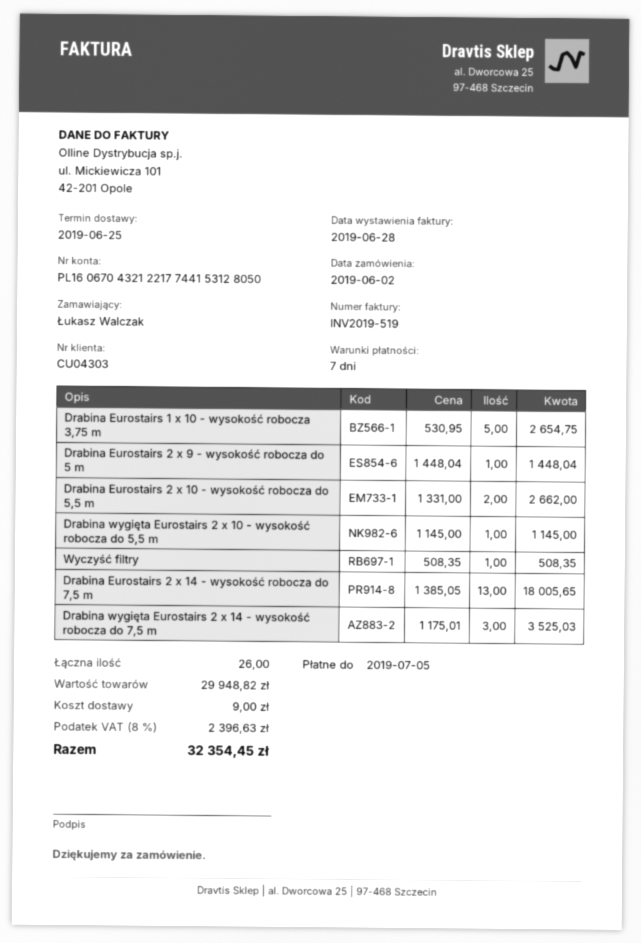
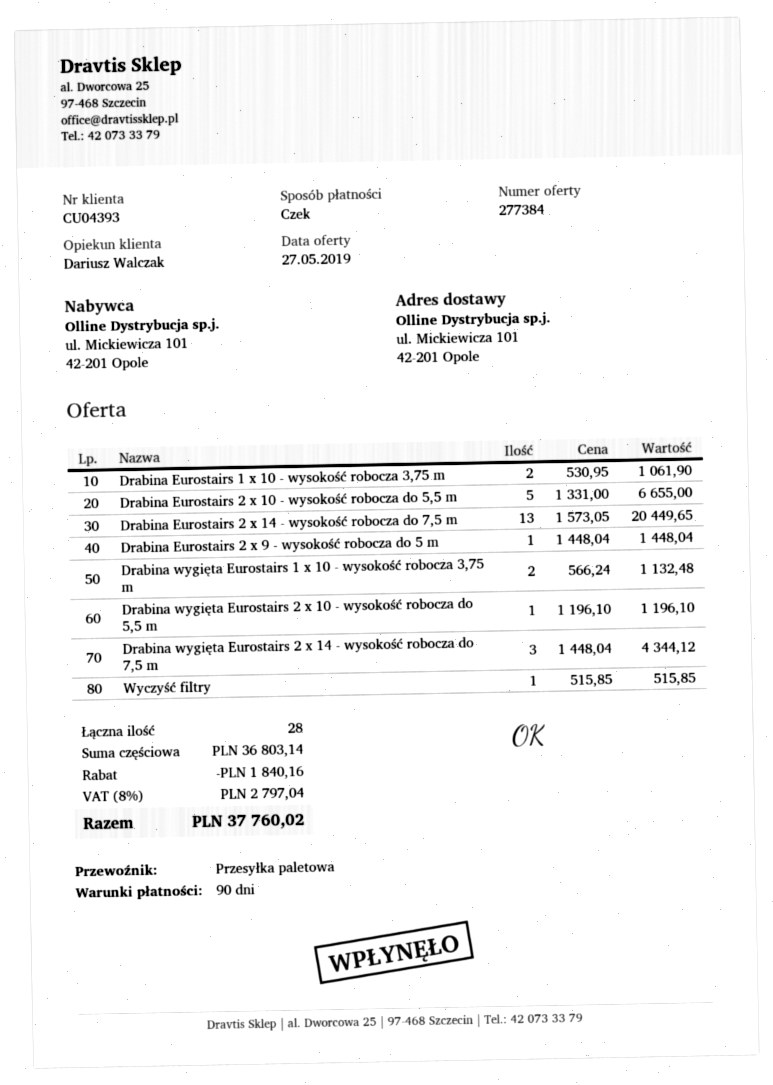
payment terms: 7 days -> 90 days
customer number: CU04303 -> CU04393
Drabina Eurostairs 1 x 10 - wysokość robocza 3,75 m: 5 x 530.95 = 2654.75 -> 2 x 530.95 = 1061.90
Drabina Eurostairs 2 x 10 - wysokość robocza do 5,5 m: 2 x 1331.00 = 2662.00 -> 5 x 1331.00 = 6655.00
Drabina wygięta Eurostairs 2 x 10 - wysokość robocza do 5,5 m: 1 x 1145.00 = 1145.00 -> 1 x 1196.10 = 1196.10
Wyczyść filtry: 1 x 508.35 = 508.35 -> 1 x 515.85 = 515.85
Drabina Eurostairs 2 x 14 - wysokość robocza do 7,5 m: 13 x 1385.05 = 18005.65 -> 13 x 1573.05 = 20449.65
Drabina wygięta Eurostairs 2 x 14 - wysokość robocza do 7,5 m: 3 x 1175.01 = 3525.03 -> 3 x 1448.04 = 4344.12
Drabina wygięta Eurostairs 1 x 10 - wysokość robocza 3,75 m: none -> 2 x 566.24 = 1132.48
total quantity: 26 -> 28
subtotal: 29948.82 -> 36803.14
discount: none -> 1840.16
shipping: 9.00 -> none
tax: 8% = 2396.63 -> 8% = 2797.04
total: 32354.45 -> 37760.02

